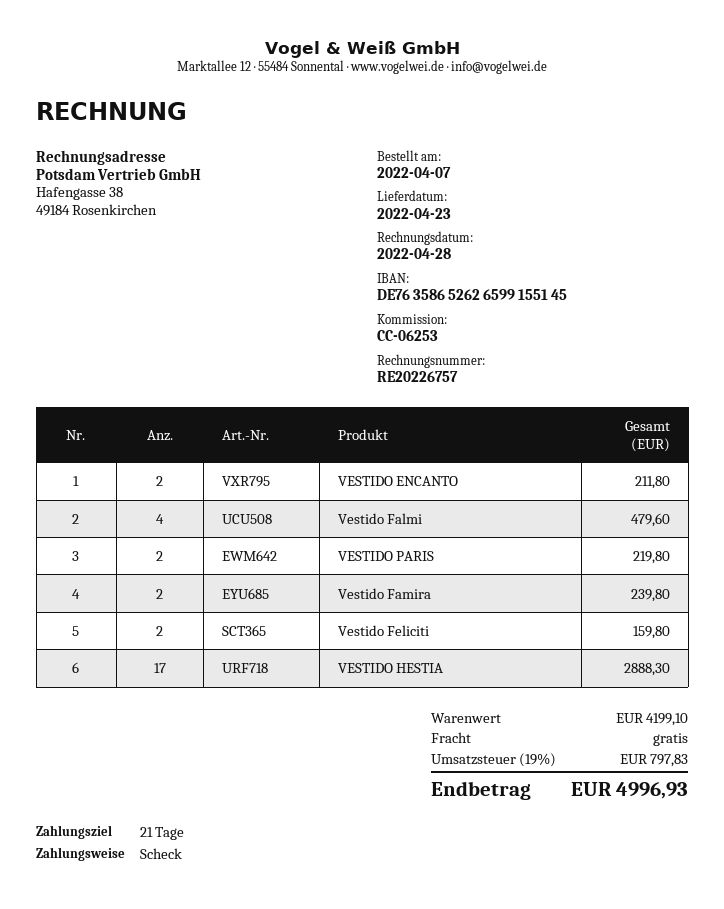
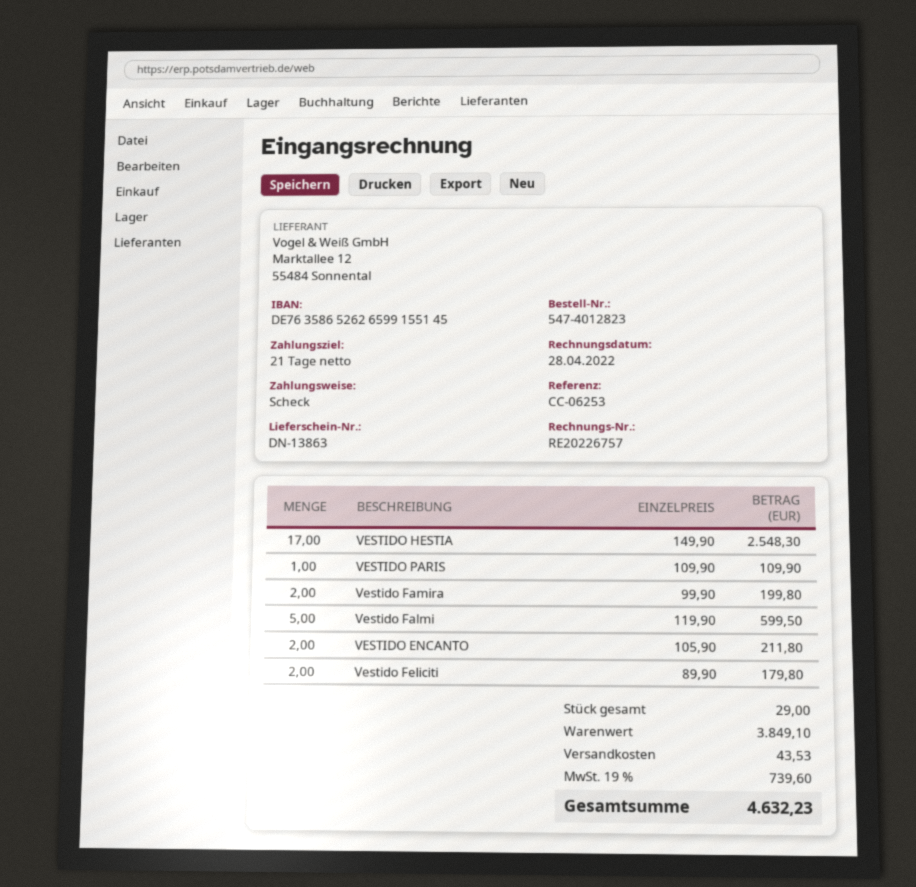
Vestido Falmi: 4 for 479.60 -> 5 for 599.50
VESTIDO PARIS: 2 for 219.80 -> 1 for 109.90
Vestido Famira: 2 for 239.80 -> 2 for 199.80
Vestido Feliciti: 2 for 159.80 -> 2 for 179.80
VESTIDO HESTIA: 17 for 2888.30 -> 17 for 2548.30
subtotal: 4199.10 -> 3849.10
shipping: 0.00 -> 43.53
tax: 19% = 797.83 -> 19% = 739.60
total: 4996.93 -> 4632.23

